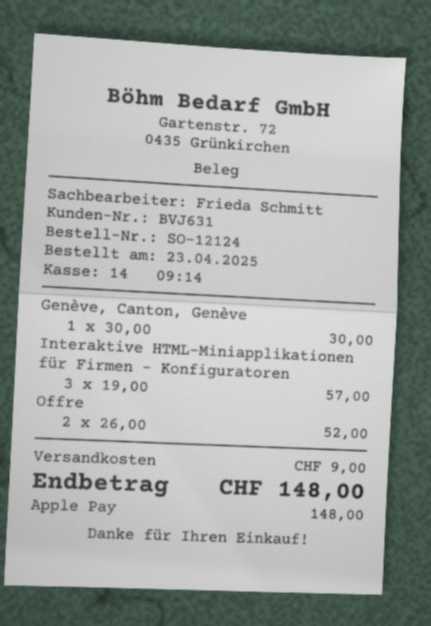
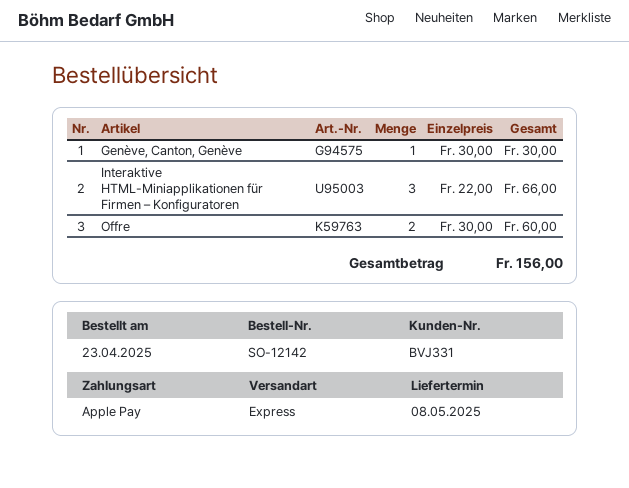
order number: SO-12124 -> SO-12142
customer number: BVJ631 -> BVJ331
Interaktive HTML‑Miniapplikationen für Firmen – Konfiguratoren: 3 x 19.00 = 57.00 -> 3 x 22.00 = 66.00
Offre: 2 x 26.00 = 52.00 -> 2 x 30.00 = 60.00
shipping: 9.00 -> none
total: 148.00 -> 156.00

